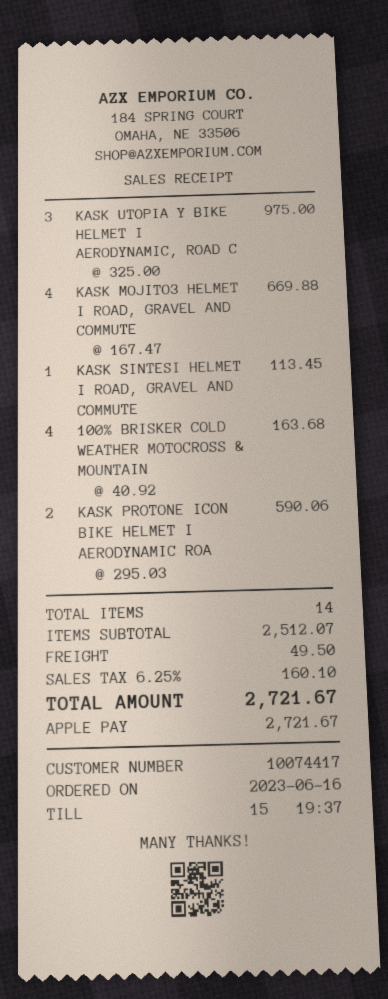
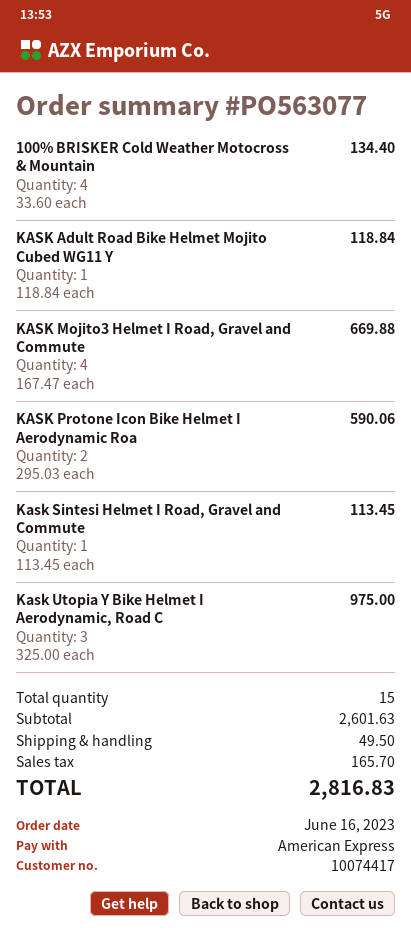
payment method: Apple Pay -> American Express
100% BRISKER COLD WEATHER MOTOCROSS & MOUNTAIN: 4 x 40.92 = 163.68 -> 4 x 33.60 = 134.40
KASK Adult Road Bike Helmet Mojito Cubed WG11 Y: none -> 1 x 118.84 = 118.84
total quantity: 14 -> 15
subtotal: 2512.07 -> 2601.63
tax: 160.10 -> 165.70
total: 2721.67 -> 2816.83

